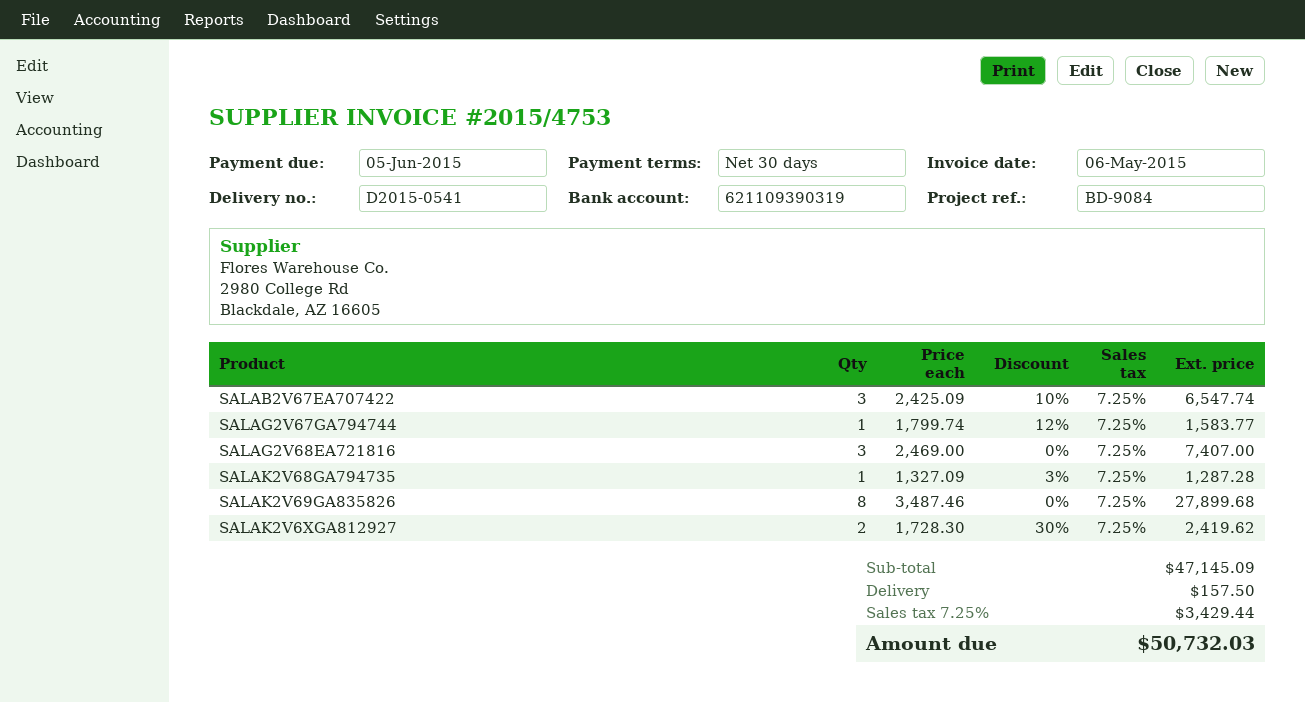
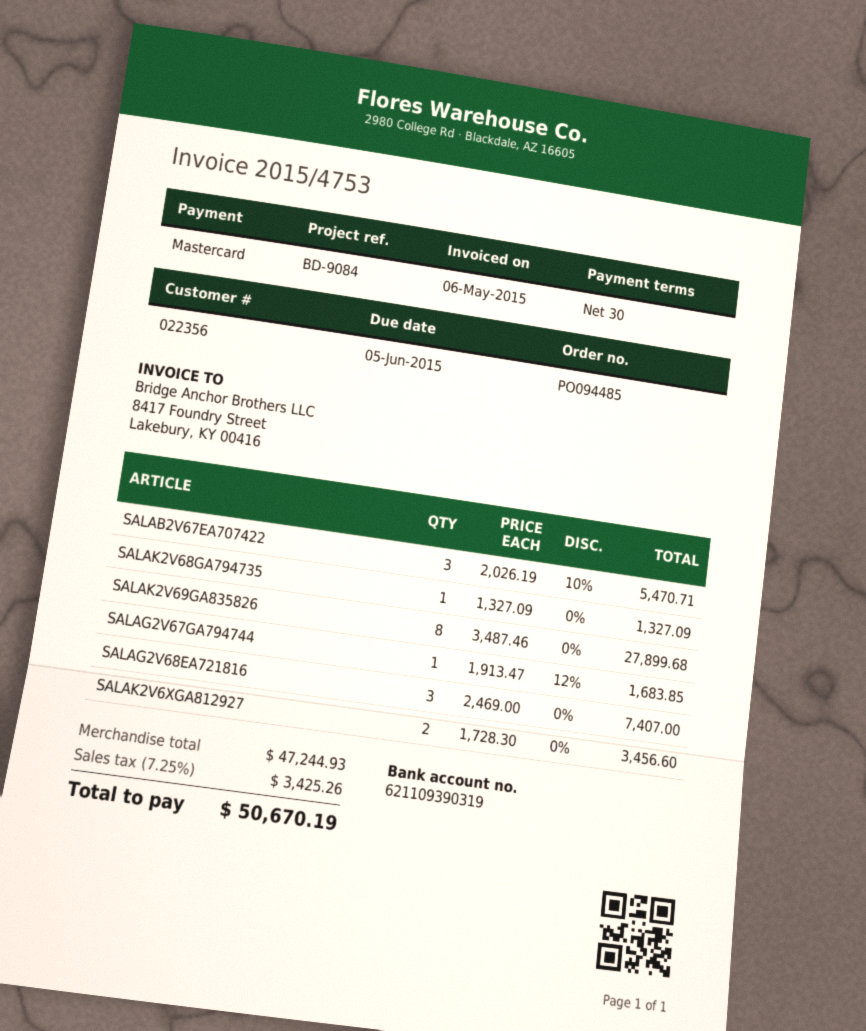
SALAB2V67EA707422: 3 x 2425.09 - 10% = 6547.74 -> 3 x 2026.19 - 10% = 5470.71
SALAG2V67GA794744: 1 x 1799.74 - 12% = 1583.77 -> 1 x 1913.47 - 12% = 1683.85
SALAK2V68GA794735: 1 x 1327.09 - 3% = 1287.28 -> 1 x 1327.09 = 1327.09
SALAK2V6XGA812927: 2 x 1728.30 - 30% = 2419.62 -> 2 x 1728.30 = 3456.60
subtotal: 47145.09 -> 47244.93
shipping: 157.50 -> none
tax: 7.25% = 3429.44 -> 7.25% = 3425.26
total: 50732.03 -> 50670.19

